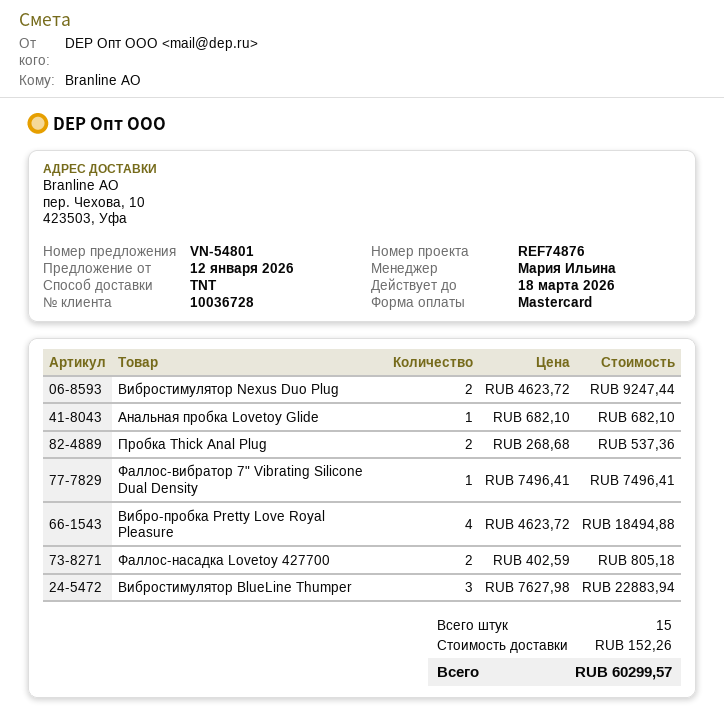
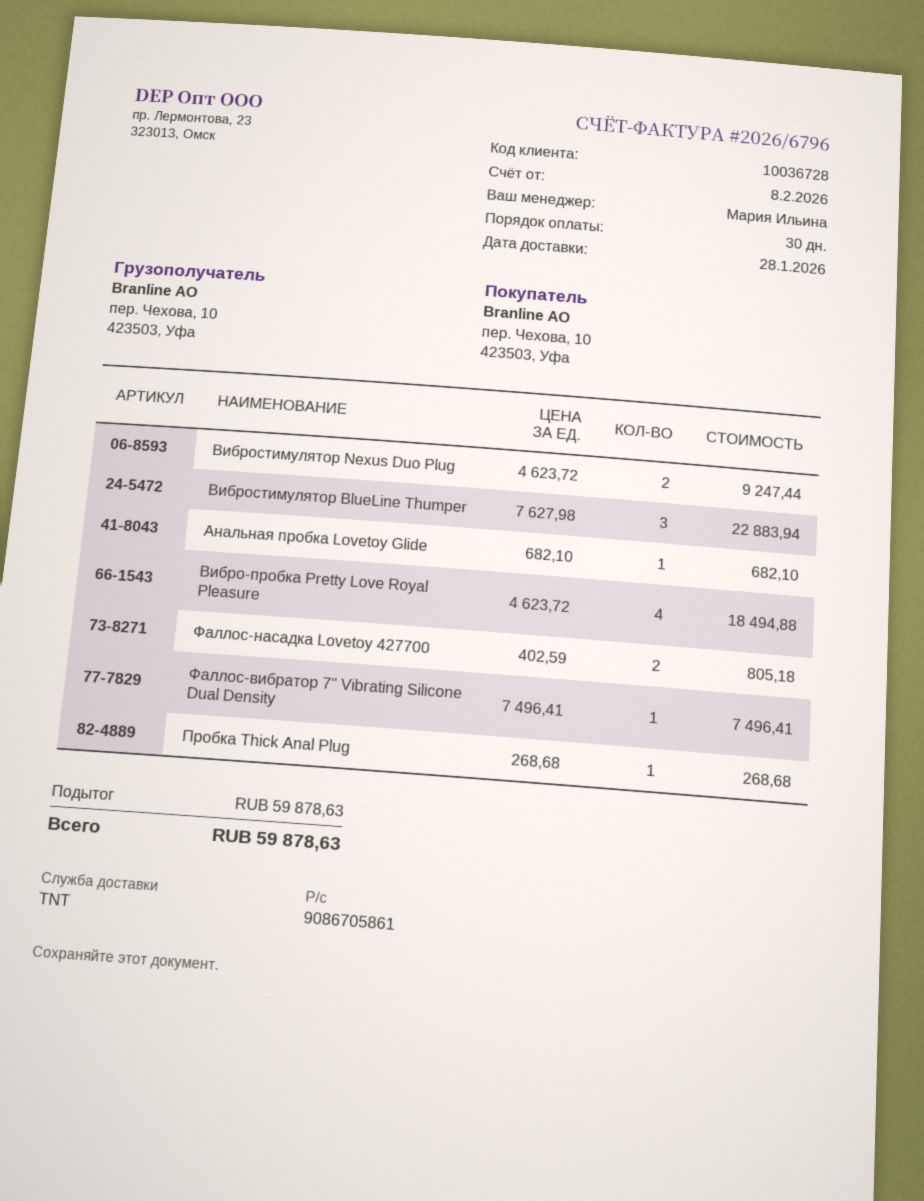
Пробка Thick Anal Plug: 2 x 268.68 = 537.36 -> 1 x 268.68 = 268.68
shipping: 152.26 -> none
total: 60299.57 -> 59878.63

